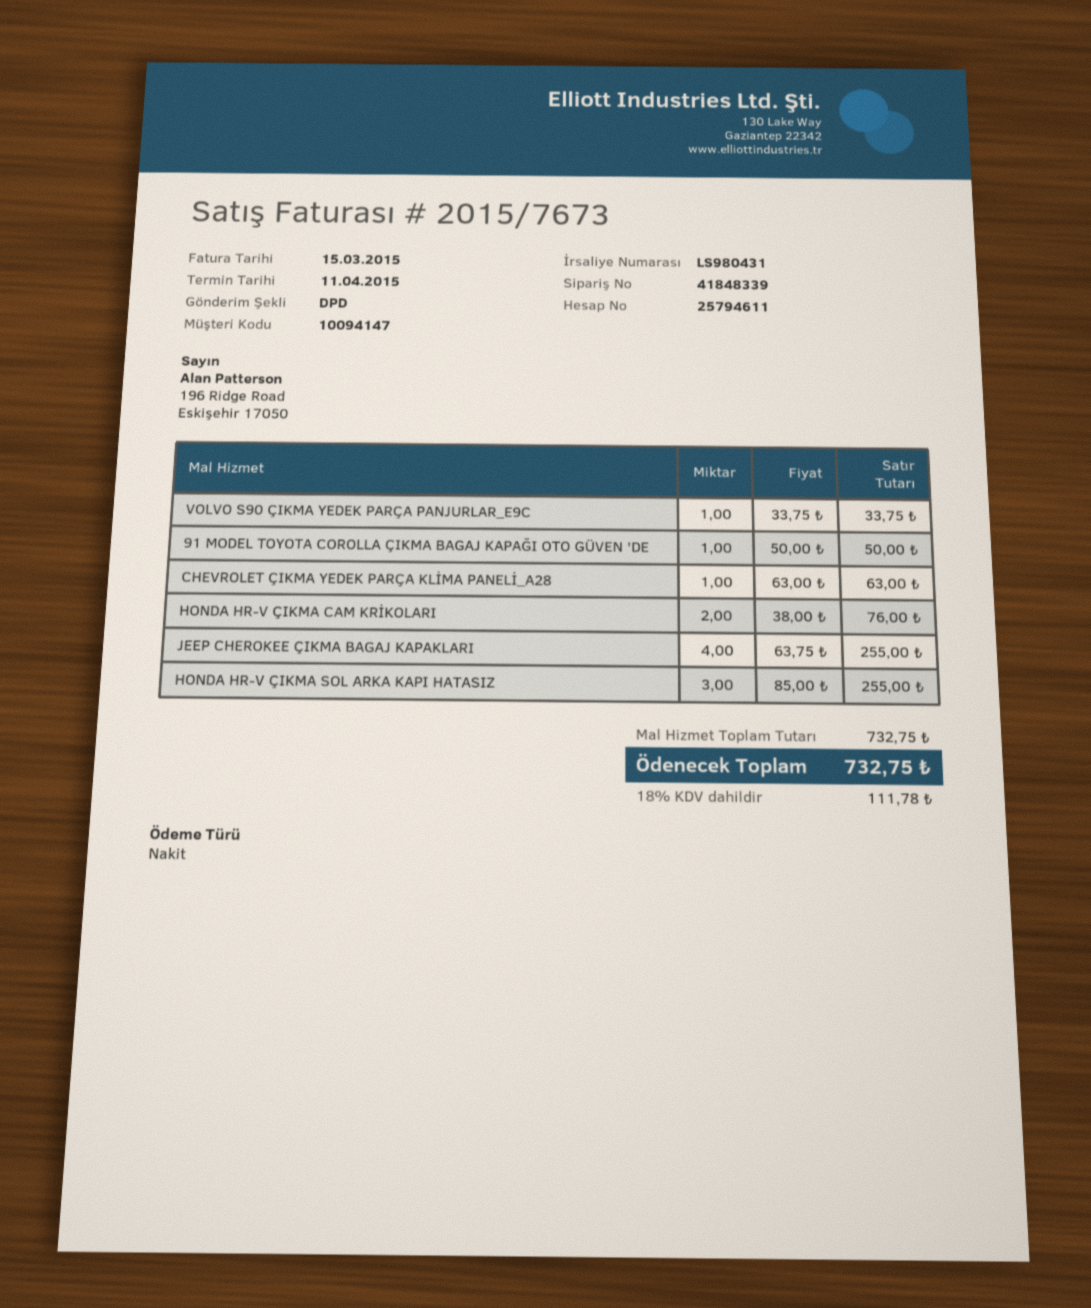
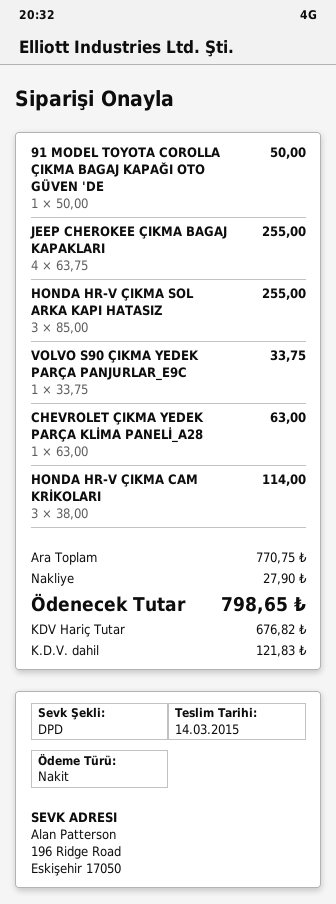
delivery date: 2015-04-11 -> 2015-03-14
HONDA HR-V ÇIKMA CAM KRİKOLARI: 2 x 38.00 = 76.00 -> 3 x 38.00 = 114.00
subtotal: 732.75 -> 770.75
shipping: none -> 27.90
tax: 111.78 -> 121.83
total: 732.75 -> 798.65

